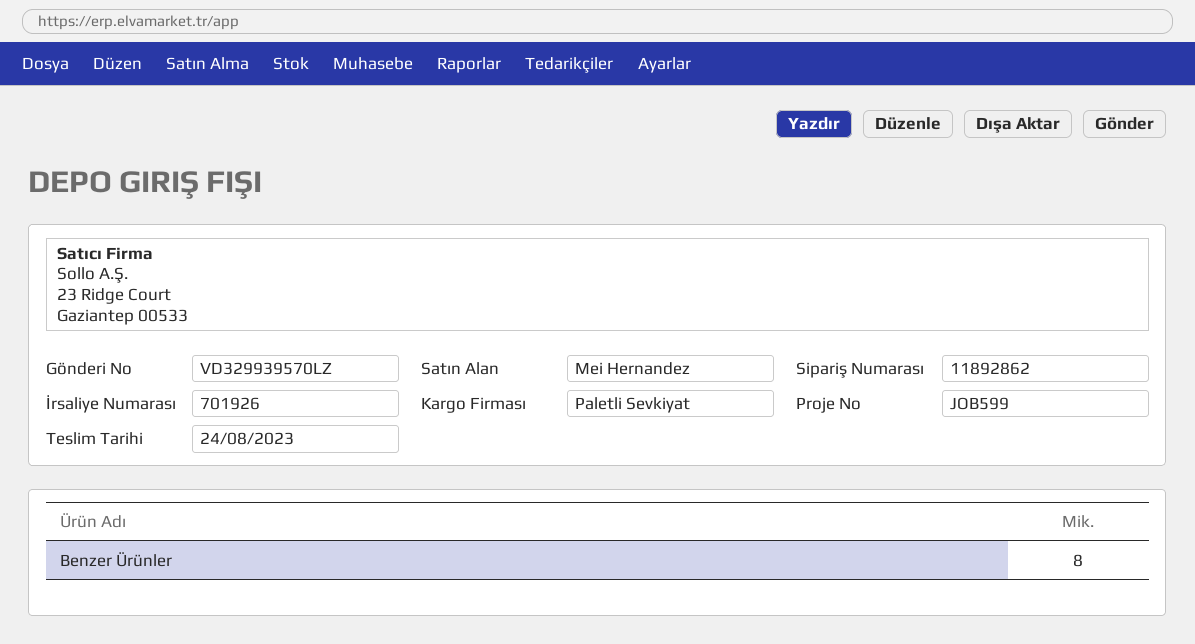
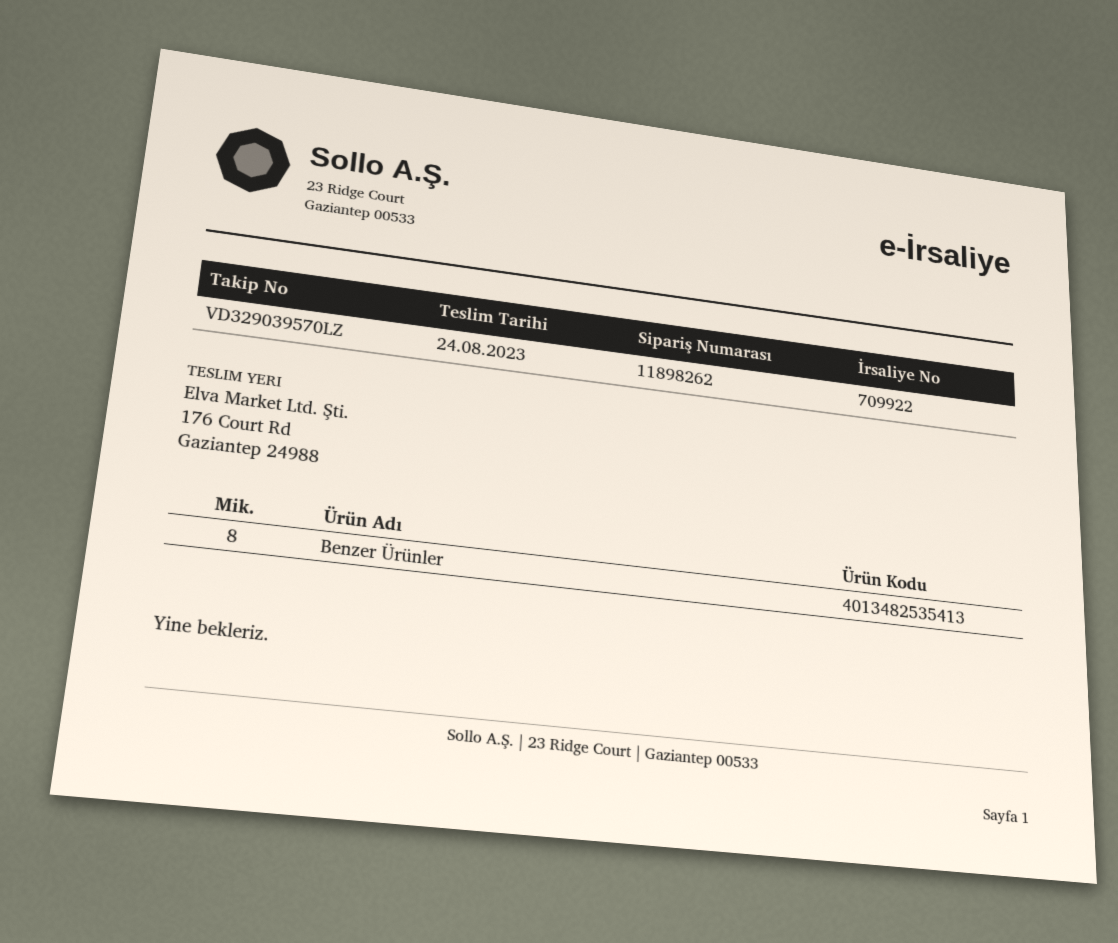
order number: 11892862 -> 11898262
delivery note number: 701926 -> 709922
tracking number: VD329939570LZ -> VD329039570LZ

